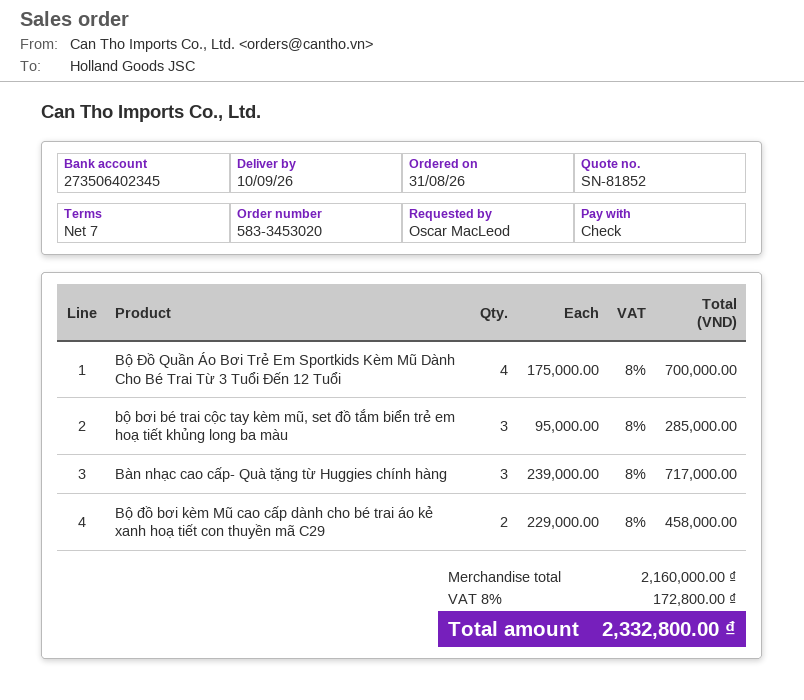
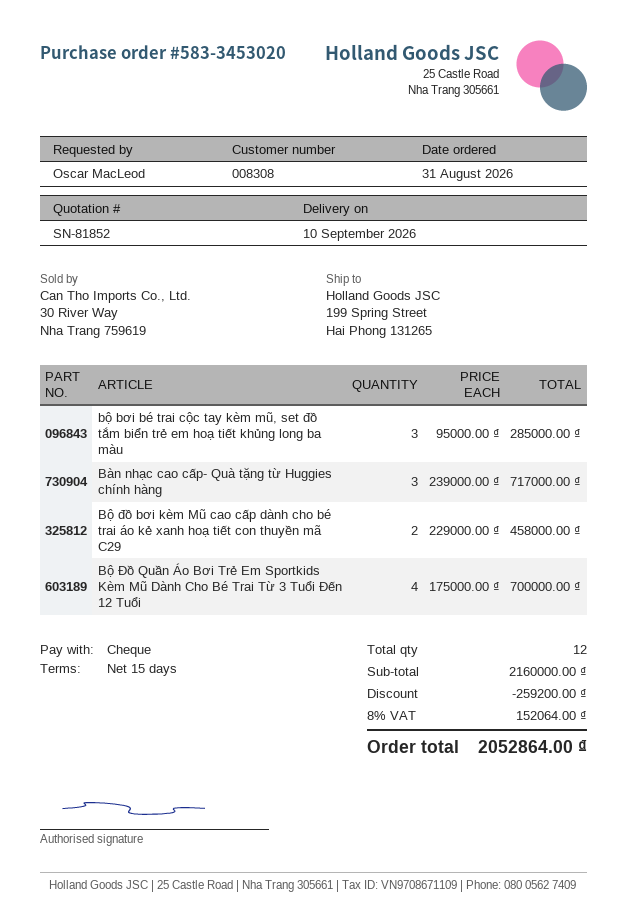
payment terms: 7 days -> 15 days
discount: none -> 259200.00
tax: 8% = 172800.00 -> 8% = 152064.00
total: 2332800.00 -> 2052864.00

